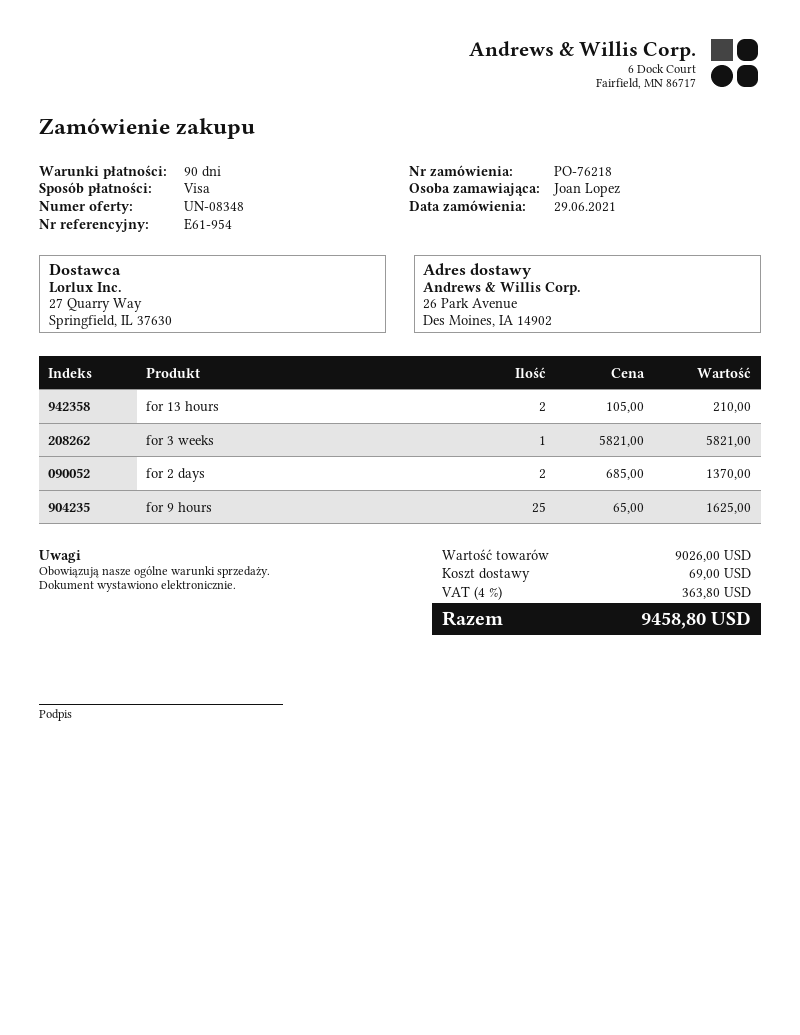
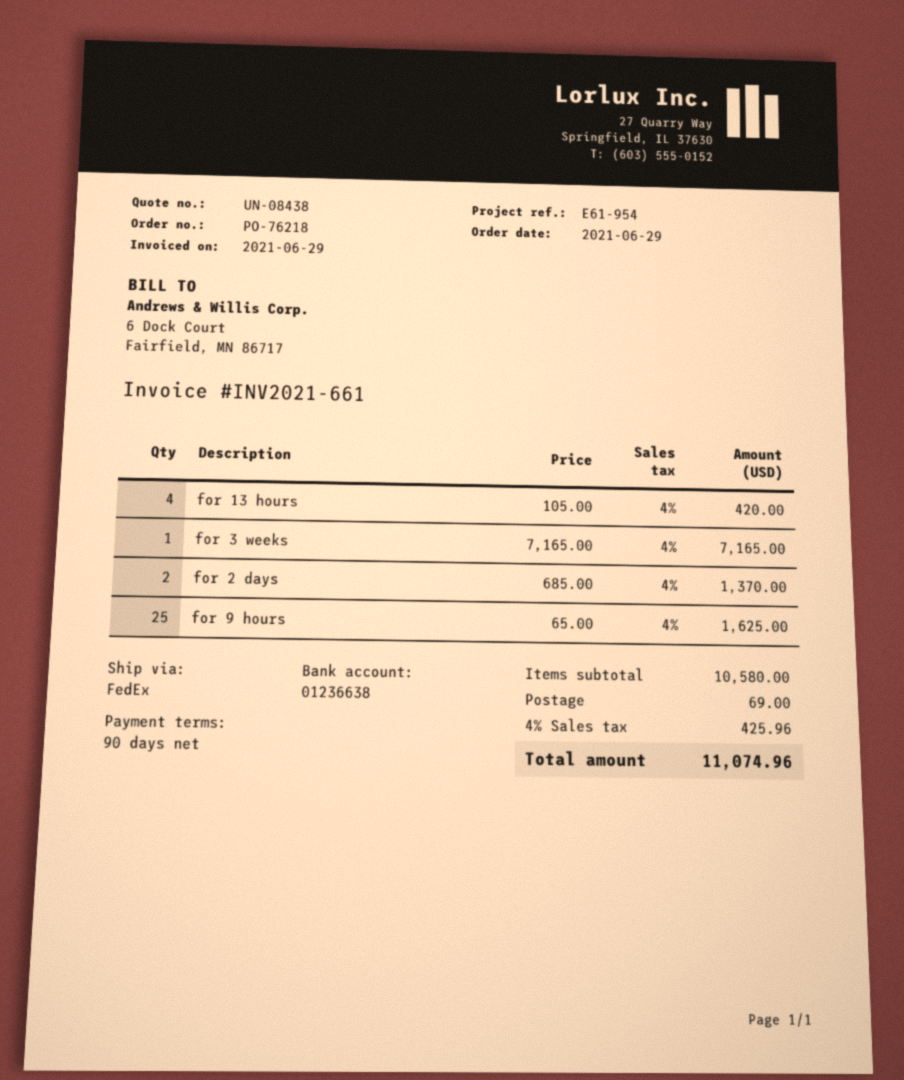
quote number: UN-08348 -> UN-08438
for 13 hours: 2 x 105.00 = 210.00 -> 4 x 105.00 = 420.00
for 3 weeks: 1 x 5821.00 = 5821.00 -> 1 x 7165.00 = 7165.00
subtotal: 9026.00 -> 10580.00
tax: 4% = 363.80 -> 4% = 425.96
total: 9458.80 -> 11074.96

